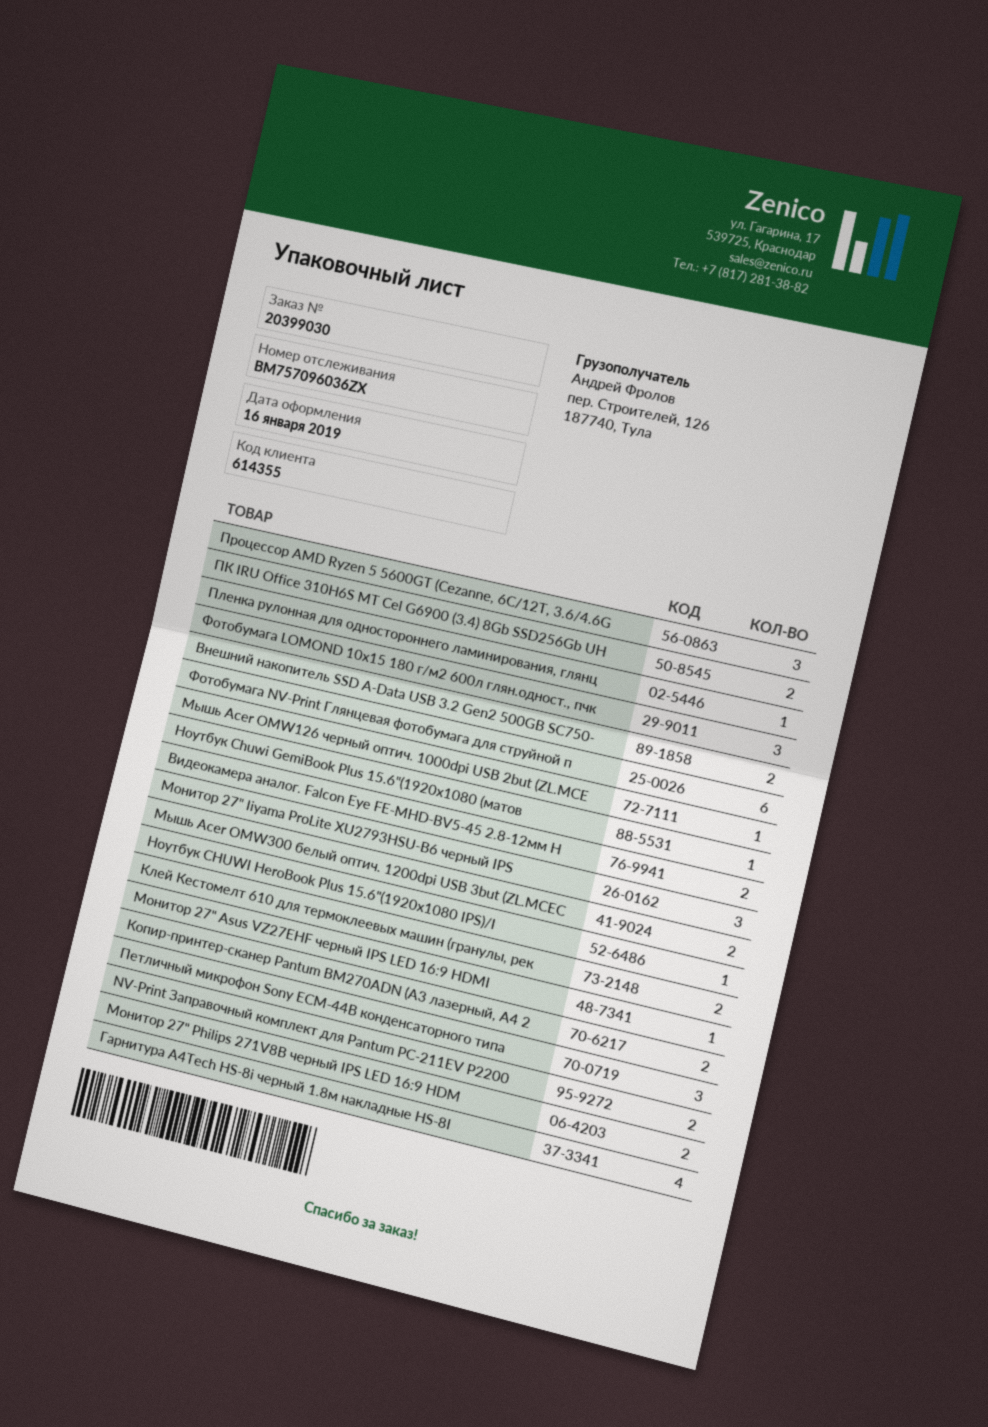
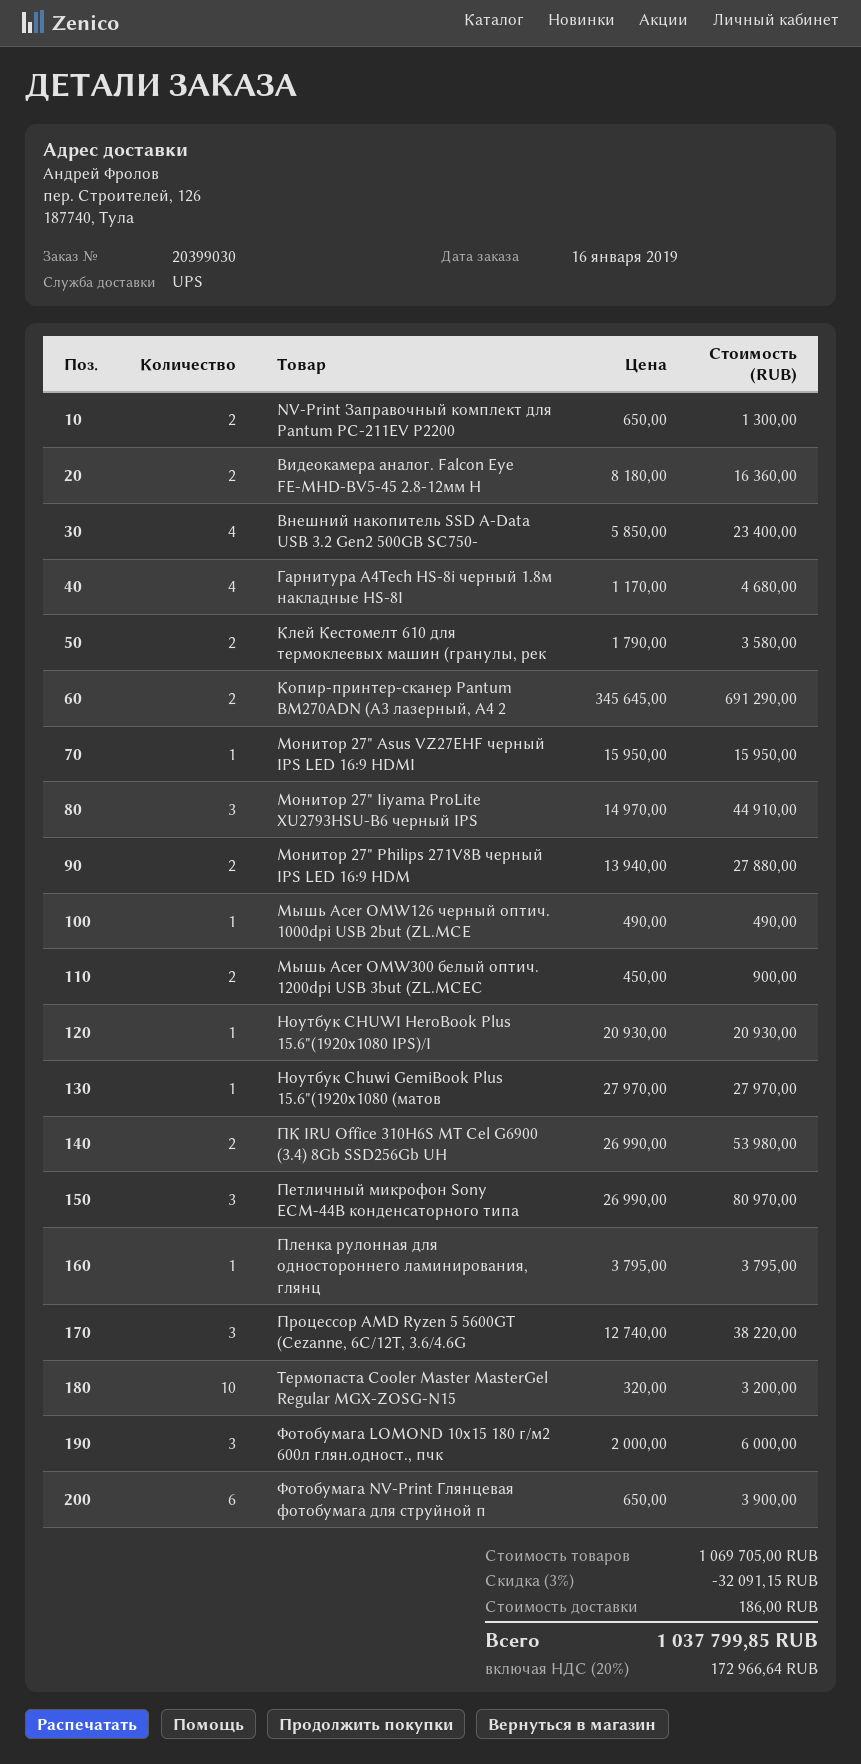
Внешний накопитель SSD A-Data USB 3.2 Gen2 500GB SC750-: 2 -> 4
Термопаста Cooler Master MasterGel Regular MGX-ZOSG-N15: none -> 10

